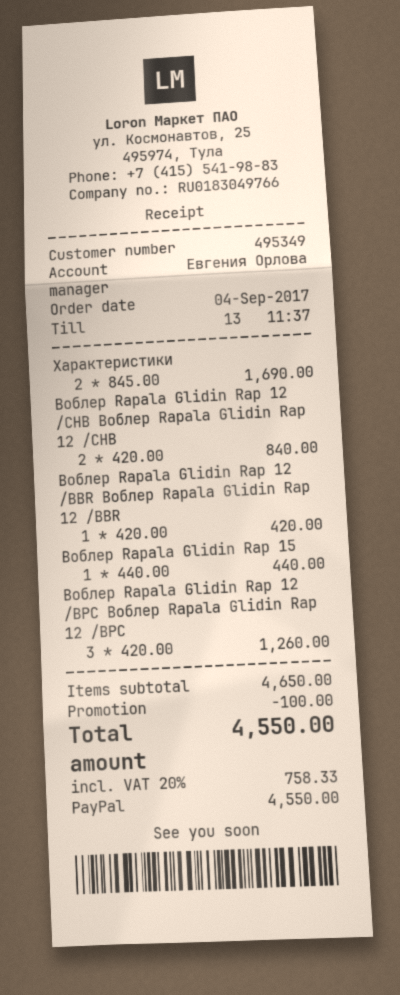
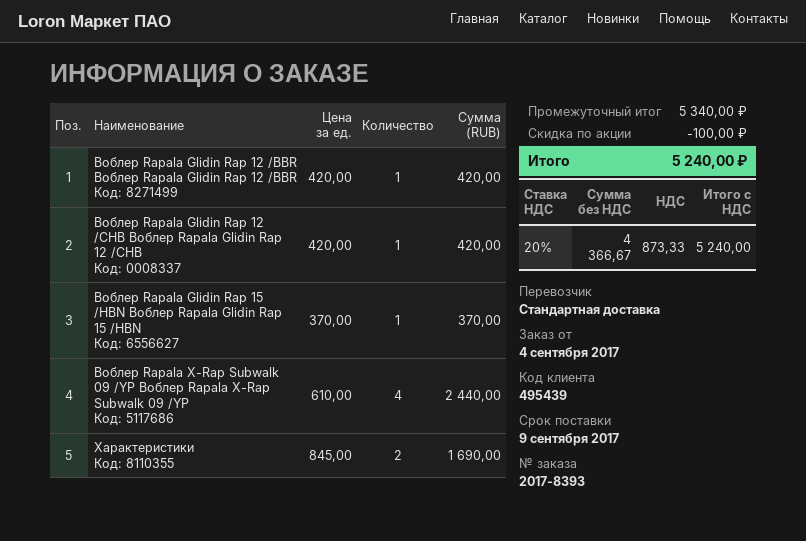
customer number: 495349 -> 495439
Воблер Rapala Glidin Rap 12 /CHB Воблер Rapala Glidin Rap 12 /CHB: 2 x 420.00 = 840.00 -> 1 x 420.00 = 420.00
Воблер Rapala Glidin Rap 15: 1 x 440.00 = 440.00 -> 1 x 370.00 = 370.00
Воблер Rapala Glidin Rap 12 /BPC Воблер Rapala Glidin Rap 12 /BPC: 3 x 420.00 = 1260.00 -> none
Воблер Rapala X-Rap Subwalk 09 /YP Воблер Rapala X-Rap Subwalk 09 /YP: none -> 4 x 610.00 = 2440.00
subtotal: 4650.00 -> 5340.00
tax: 20% = 758.33 -> 20% = 873.33
total: 4550.00 -> 5240.00

